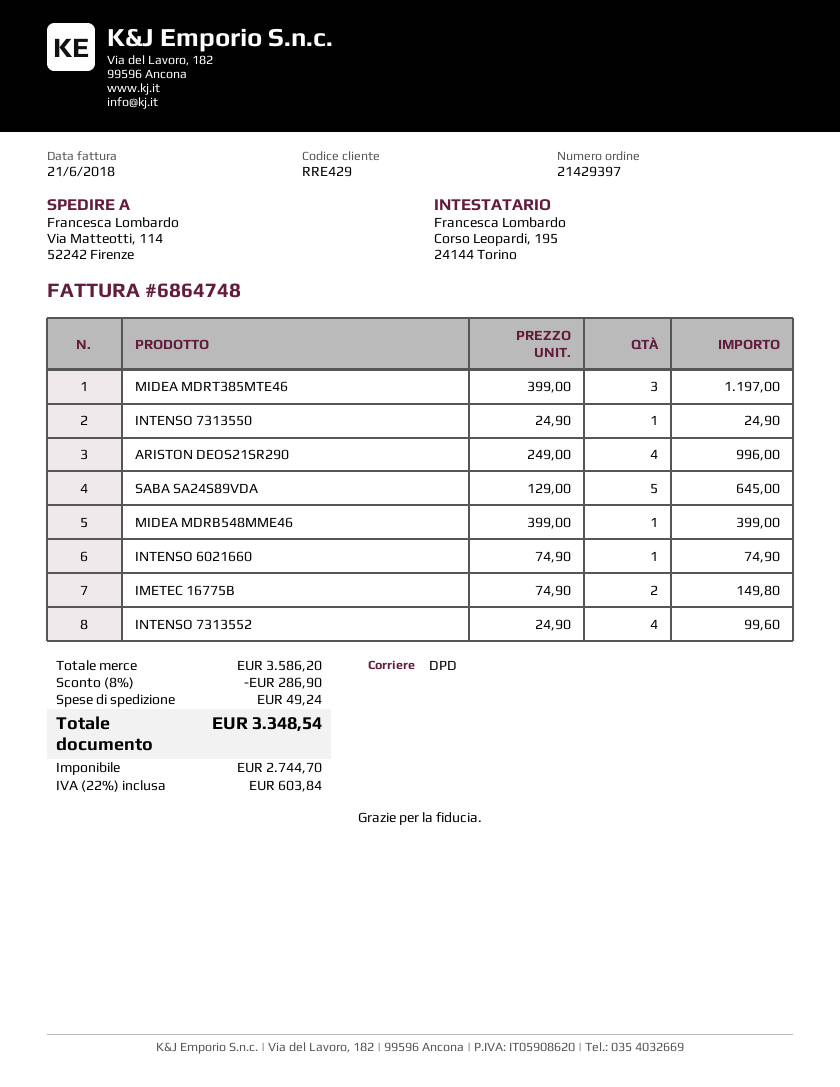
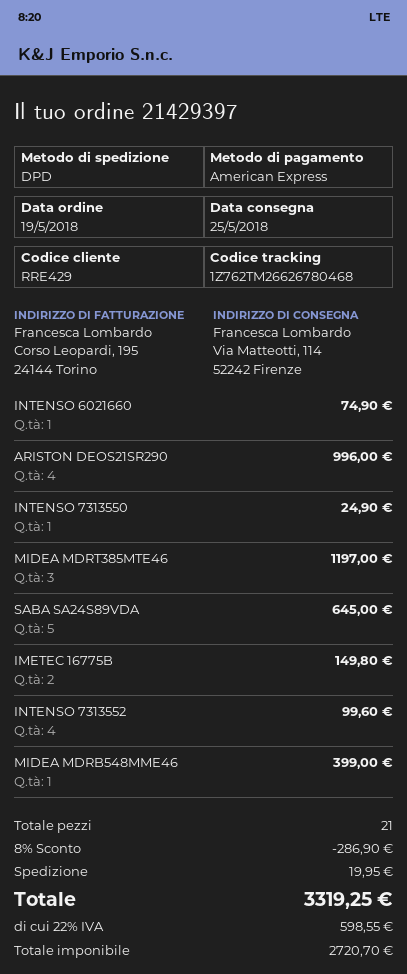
shipping: 49.24 -> 19.95
net: 2744.70 -> 2720.70
tax: 22% = 603.84 -> 22% = 598.55
total: 3348.54 -> 3319.25

